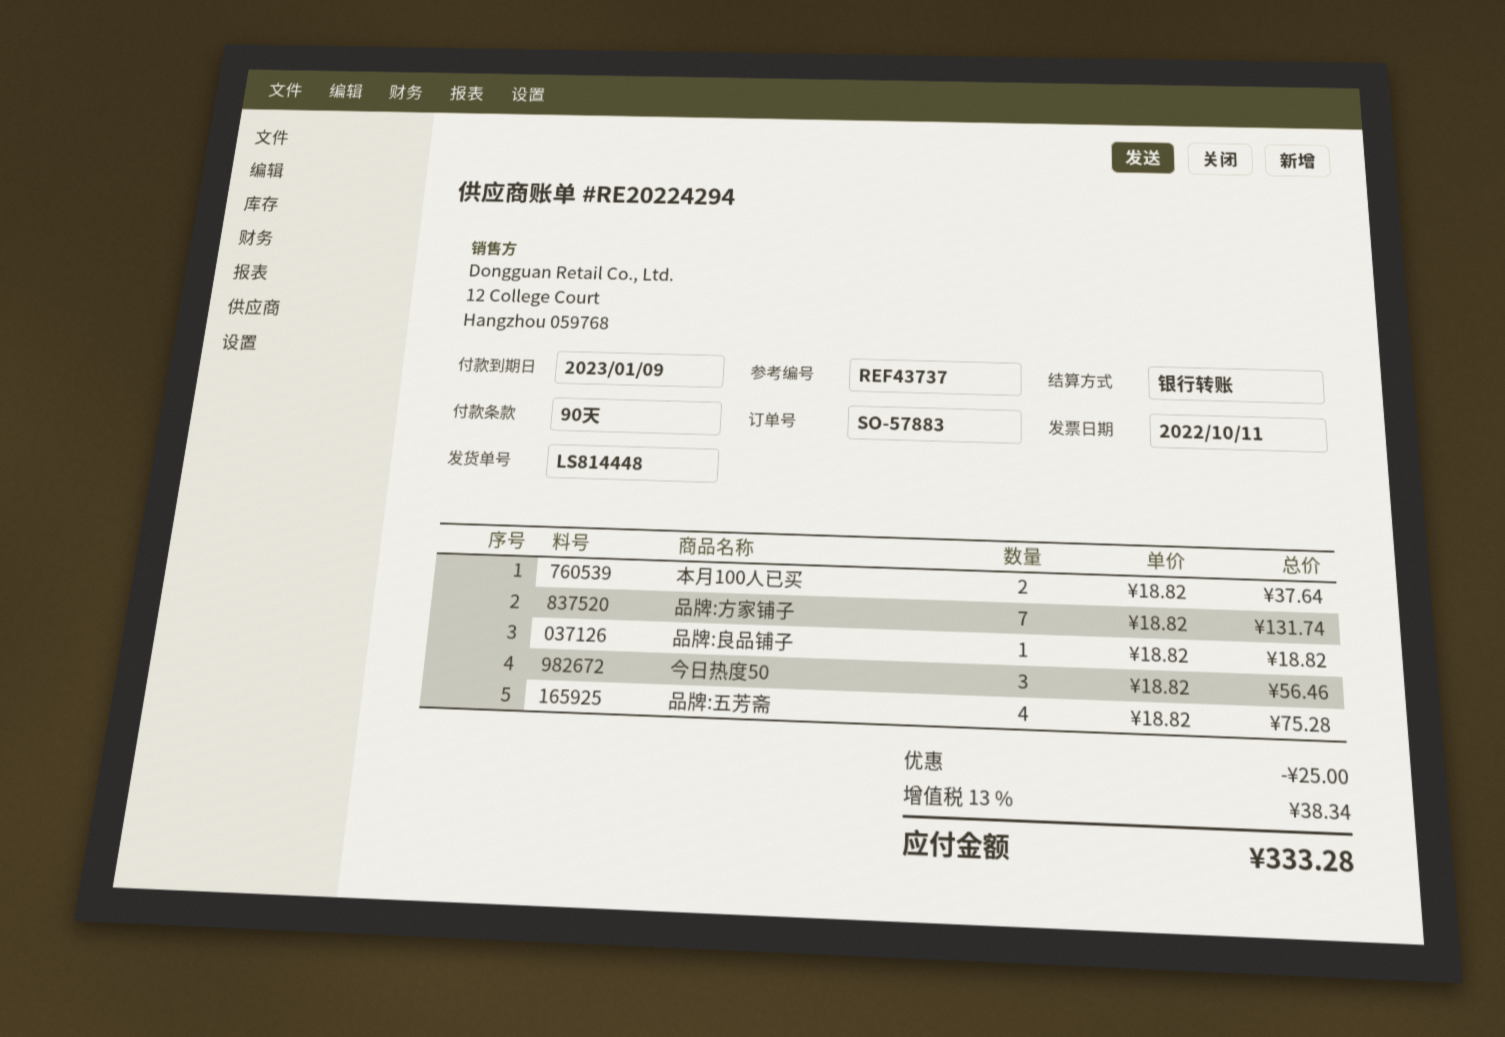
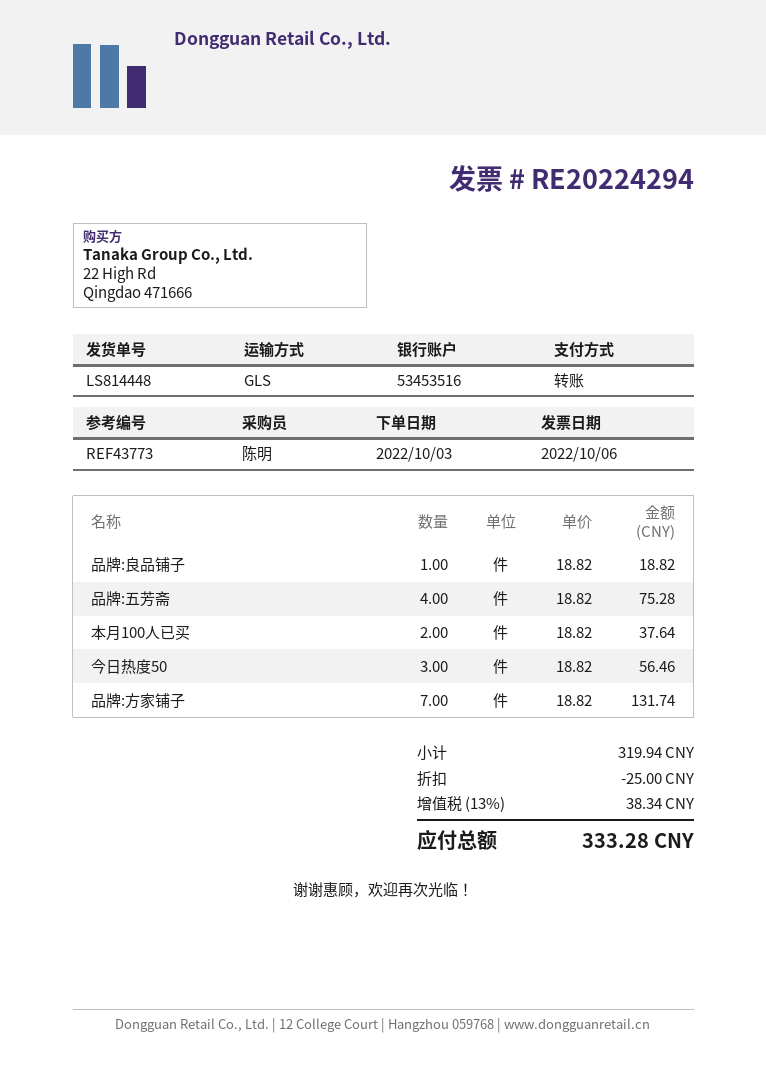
invoice date: 2022-10-11 -> 2022-10-06
reference: REF43737 -> REF43773

